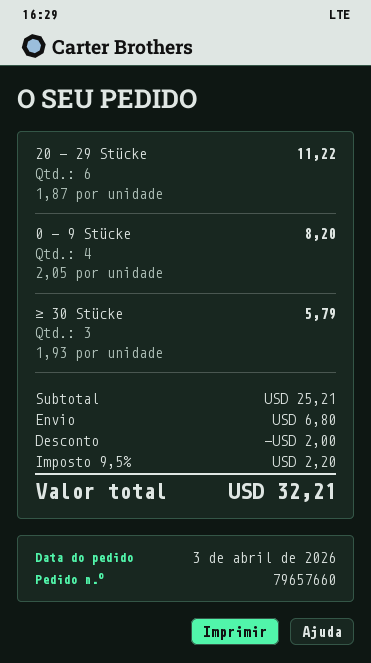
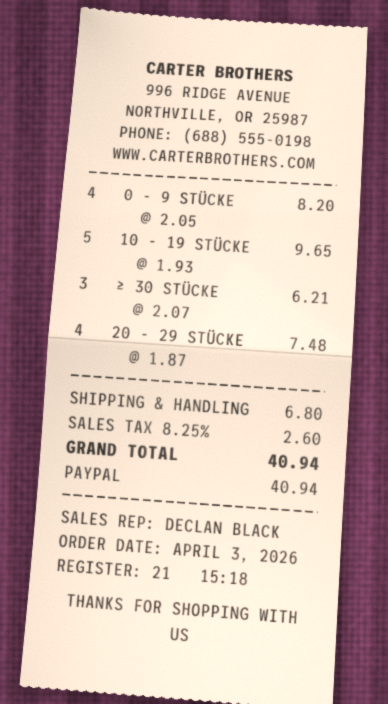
20 - 29 Stücke: 6 x 1.87 = 11.22 -> 4 x 1.87 = 7.48
≥ 30 Stücke: 3 x 1.93 = 5.79 -> 3 x 2.07 = 6.21
10 - 19 STÜCKE: none -> 5 x 1.93 = 9.65
discount: 2.00 -> none
tax: 9.5% = 2.20 -> 8.25% = 2.60
total: 32.21 -> 40.94

